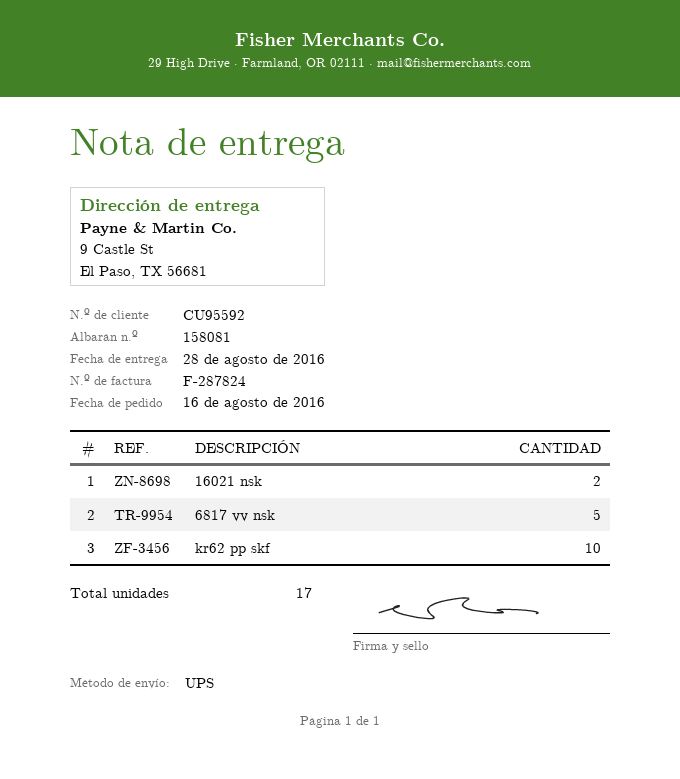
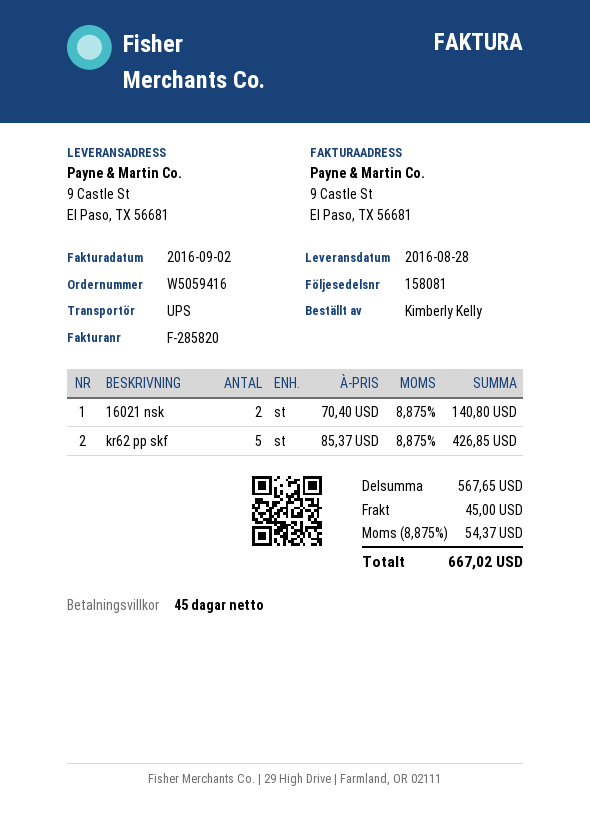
invoice number: F-287824 -> F-285820
6817 vv nsk: 5 -> none
kr62 pp skf: 10 -> 5

